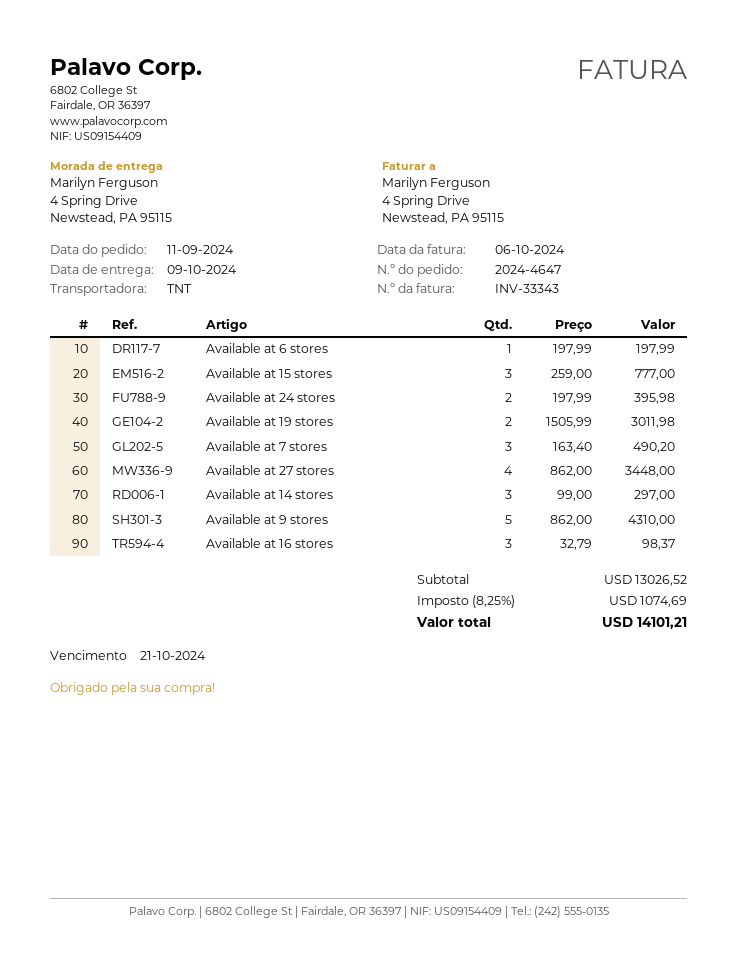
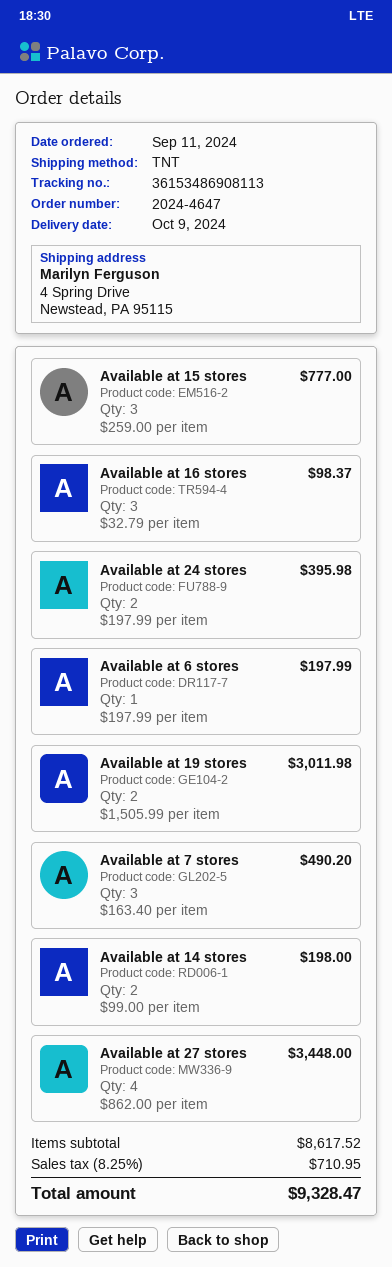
Available at 14 stores: 3 x 99.00 = 297.00 -> 2 x 99.00 = 198.00
Available at 9 stores: 5 x 862.00 = 4310.00 -> none
subtotal: 13026.52 -> 8617.52
tax: 8.25% = 1074.69 -> 8.25% = 710.95
total: 14101.21 -> 9328.47

